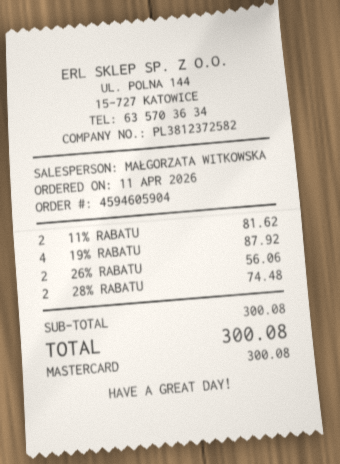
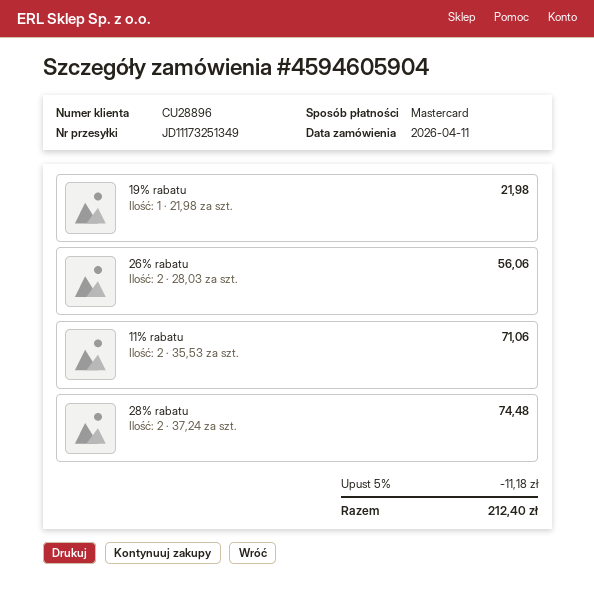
11% RABATU: 2 for 81.62 -> 2 for 71.06
19% RABATU: 4 for 87.92 -> 1 for 21.98
discount: none -> 5% = 11.18
total: 300.08 -> 212.40

